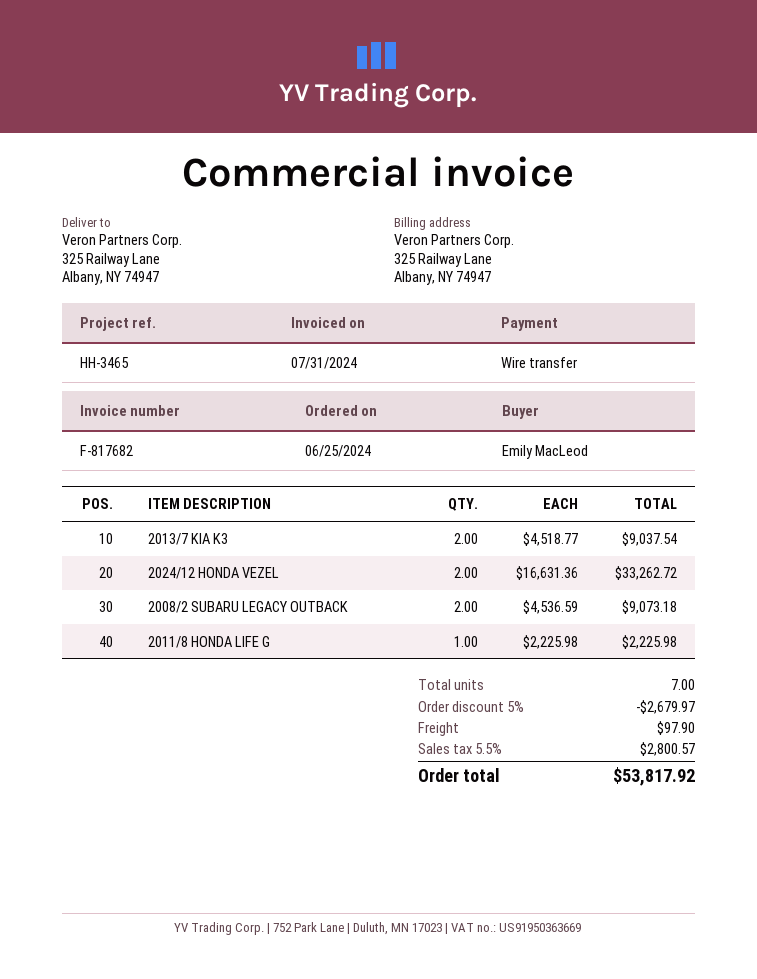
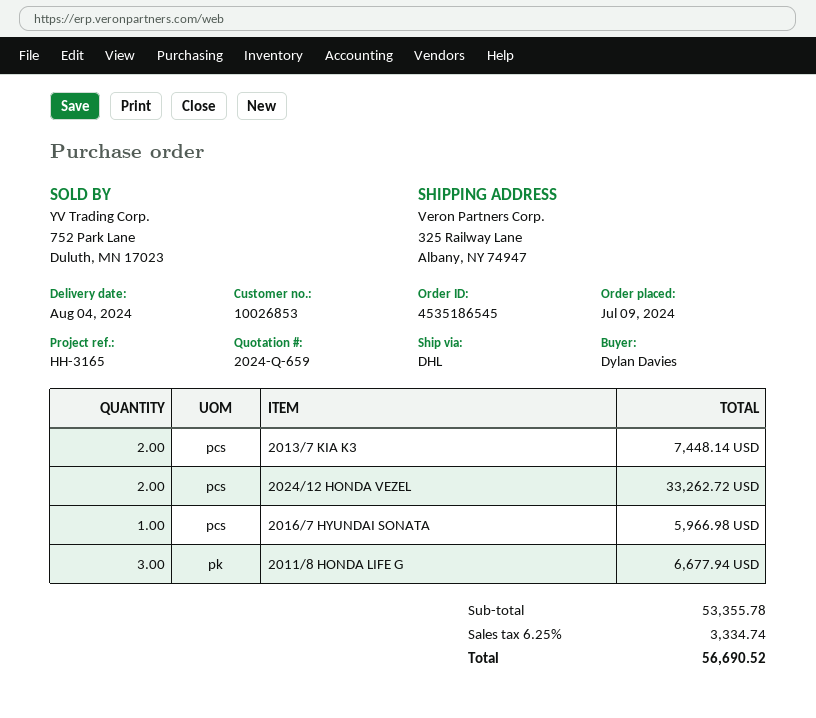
order date: 2024-06-25 -> 2024-07-09
reference: HH-3465 -> HH-3165
ordered by: Emily MacLeod -> Dylan Davies
2013/7 KIA K3: 2 for 9037.54 -> 2 for 7448.14
2008/2 SUBARU LEGACY OUTBACK: 2 for 9073.18 -> none
2011/8 HONDA LIFE G: 1 for 2225.98 -> 3 for 6677.94
2016/7 HYUNDAI SONATA: none -> 1 for 5966.98
discount: 5% = 2679.97 -> none
shipping: 97.90 -> none
tax: 5.5% = 2800.57 -> 6.25% = 3334.74
total: 53817.92 -> 56690.52

